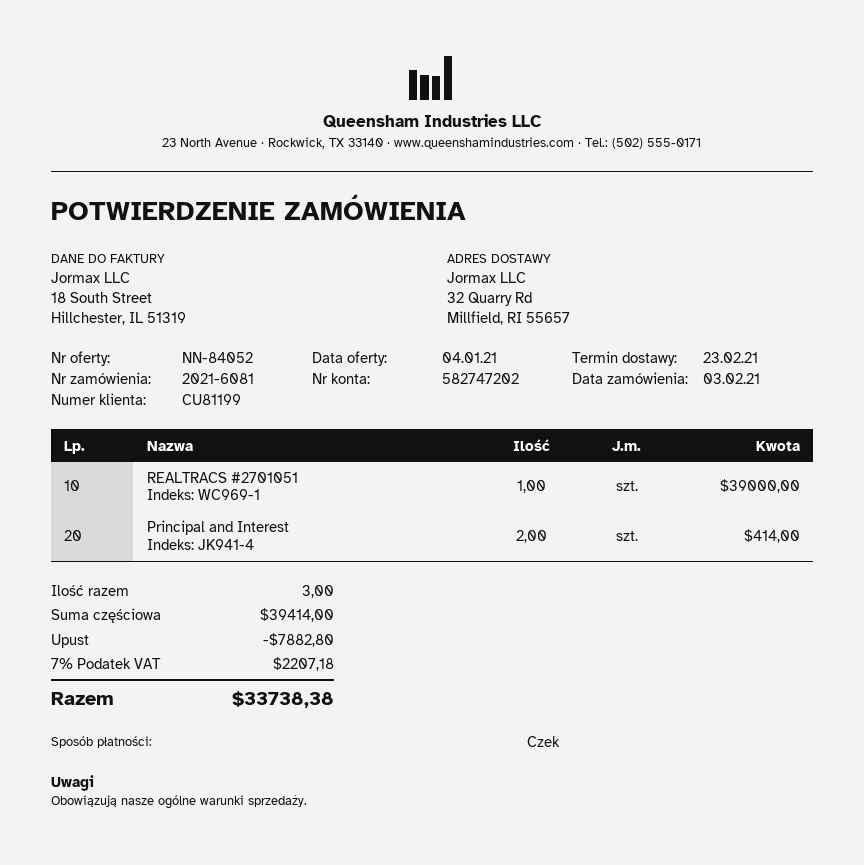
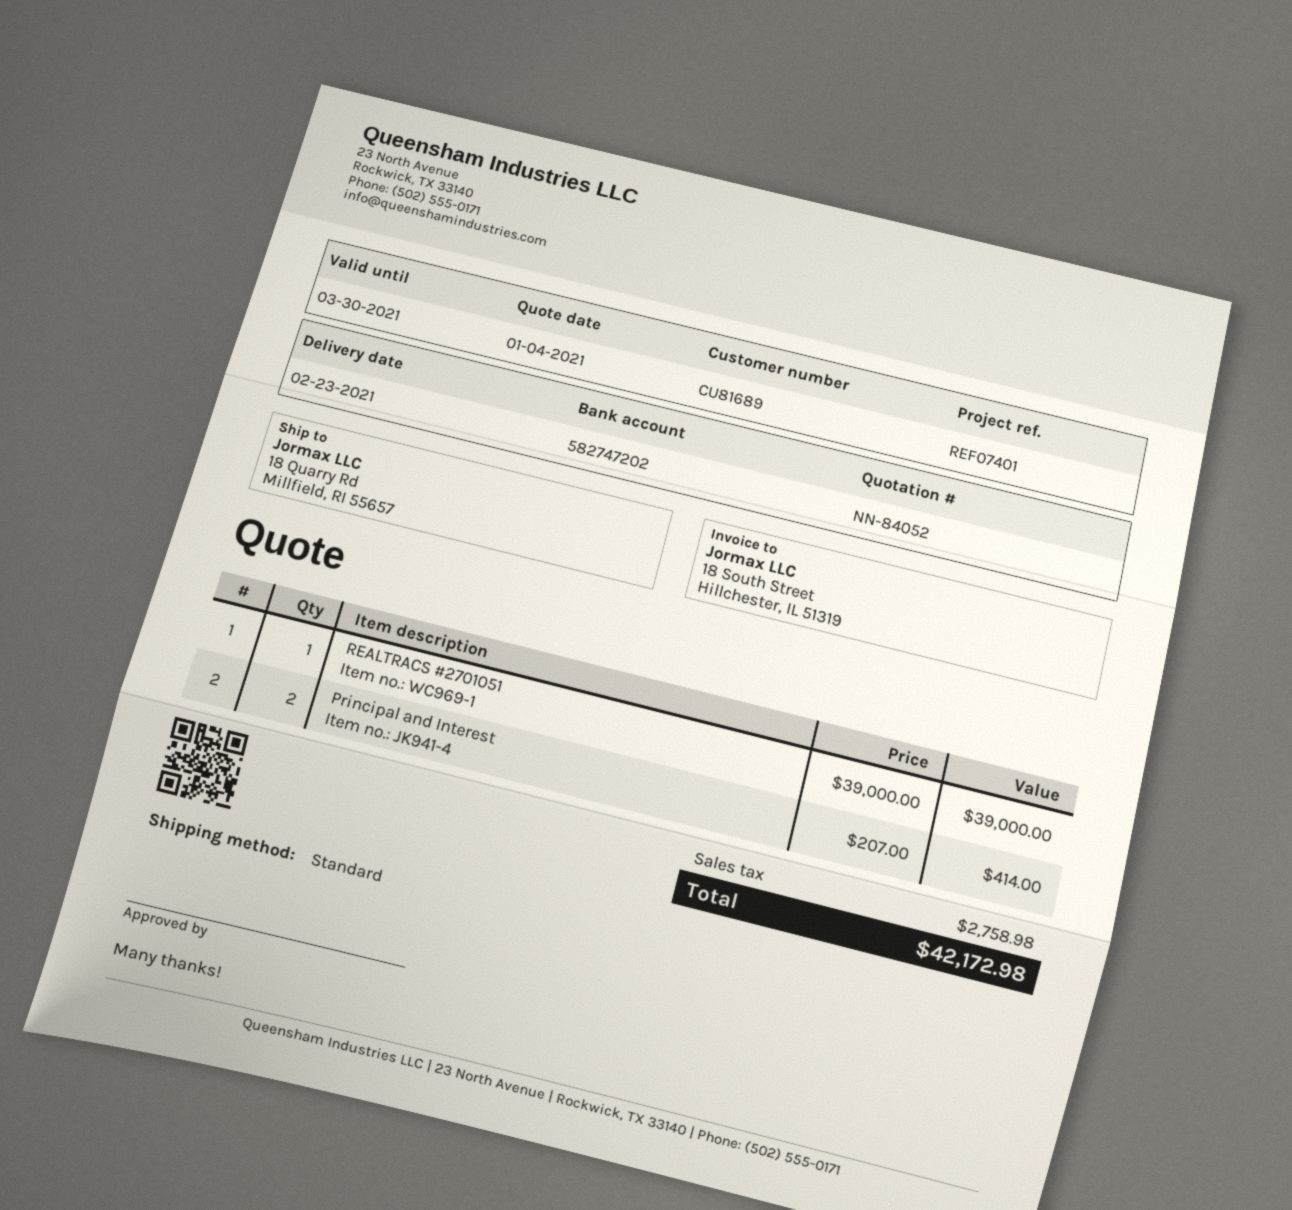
customer number: CU81199 -> CU81689
ship to: 32 Quarry Rd, Millfield, RI 55657 -> 18 Quarry Rd, Millfield, RI 55657
discount: 7882.80 -> none
tax: 2207.18 -> 2758.98
total: 33738.38 -> 42172.98

